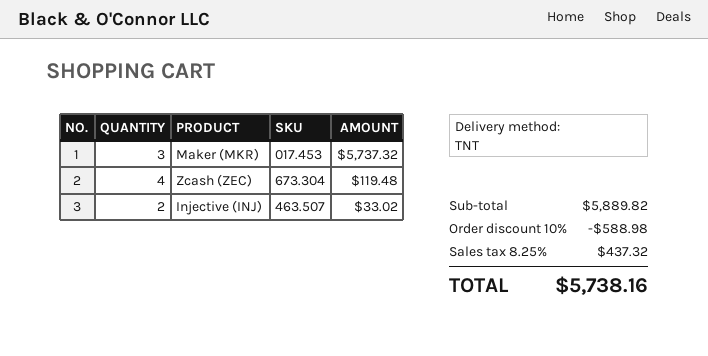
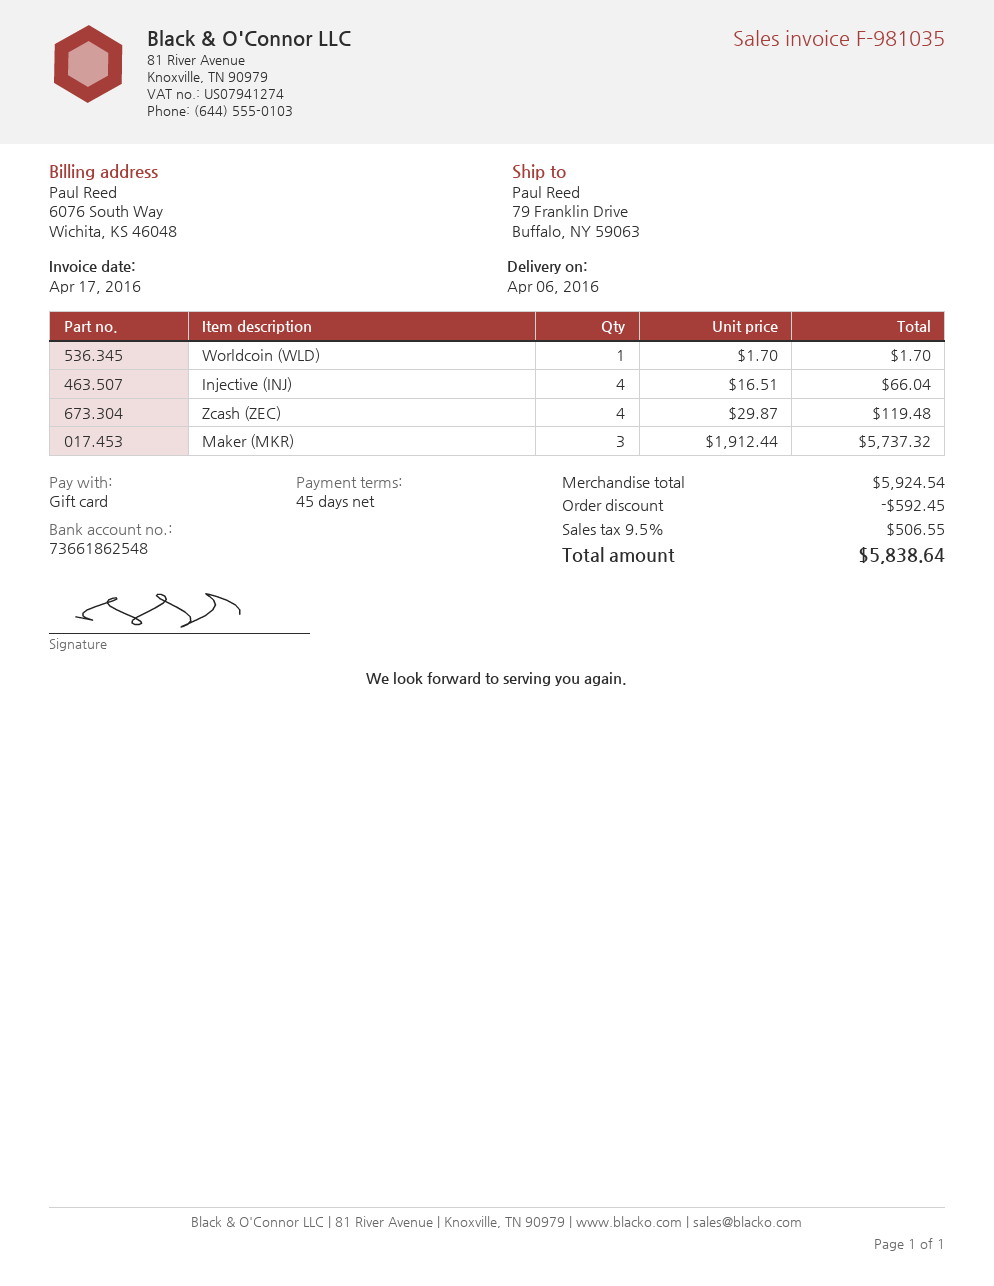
Injective (INJ): 2 for 33.02 -> 4 for 66.04
Worldcoin (WLD): none -> 1 for 1.70
subtotal: 5889.82 -> 5924.54
discount: 588.98 -> 592.45
tax: 8.25% = 437.32 -> 9.5% = 506.55
total: 5738.16 -> 5838.64

